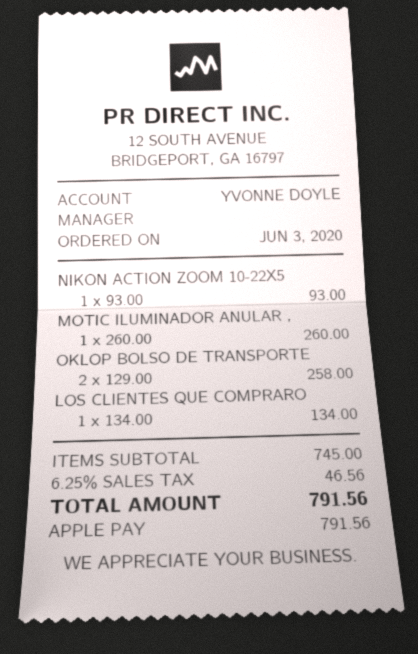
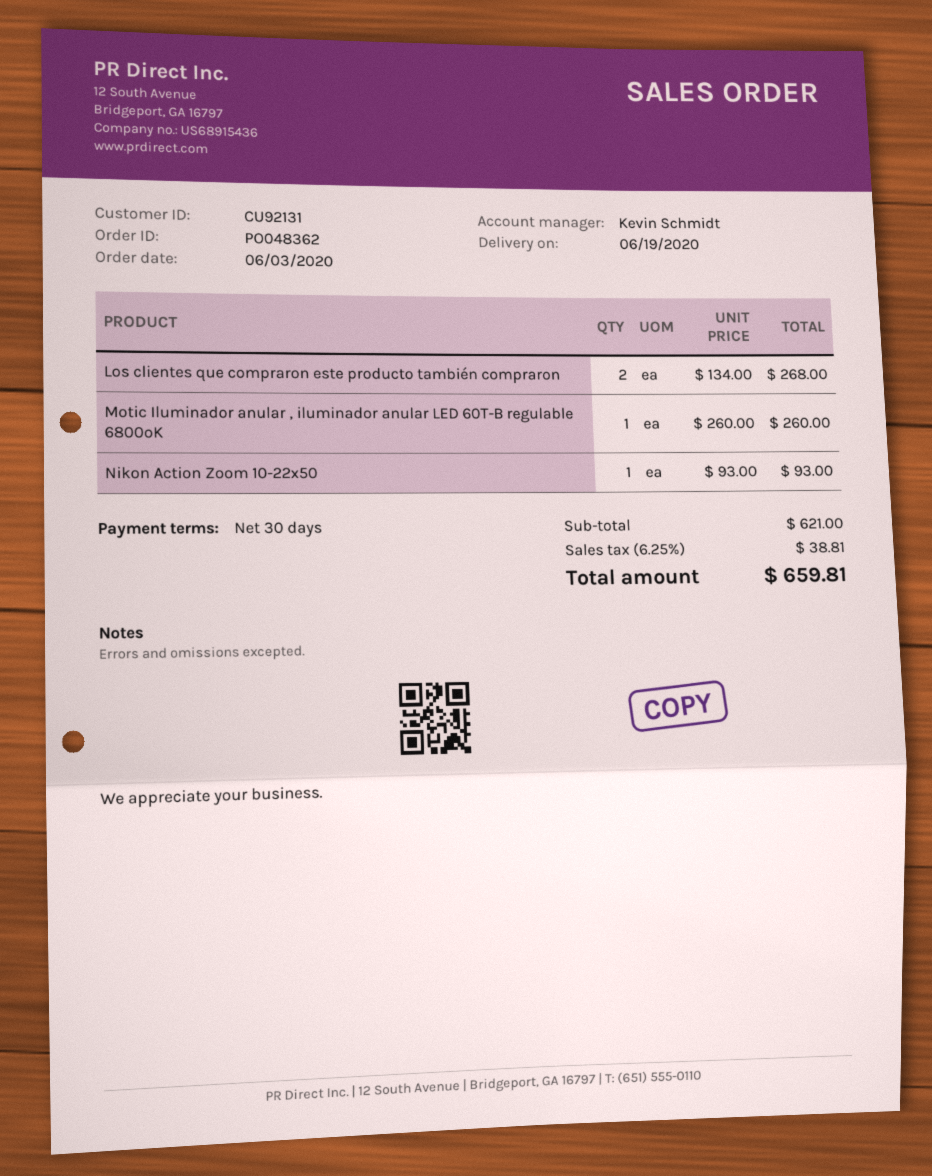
sales rep: YVONNE DOYLE -> Kevin Schmidt
OKLOP BOLSO DE TRANSPORTE: 2 x 129.00 = 258.00 -> none
LOS CLIENTES QUE COMPRARO: 1 x 134.00 = 134.00 -> 2 x 134.00 = 268.00
subtotal: 745.00 -> 621.00
tax: 6.25% = 46.56 -> 6.25% = 38.81
total: 791.56 -> 659.81

